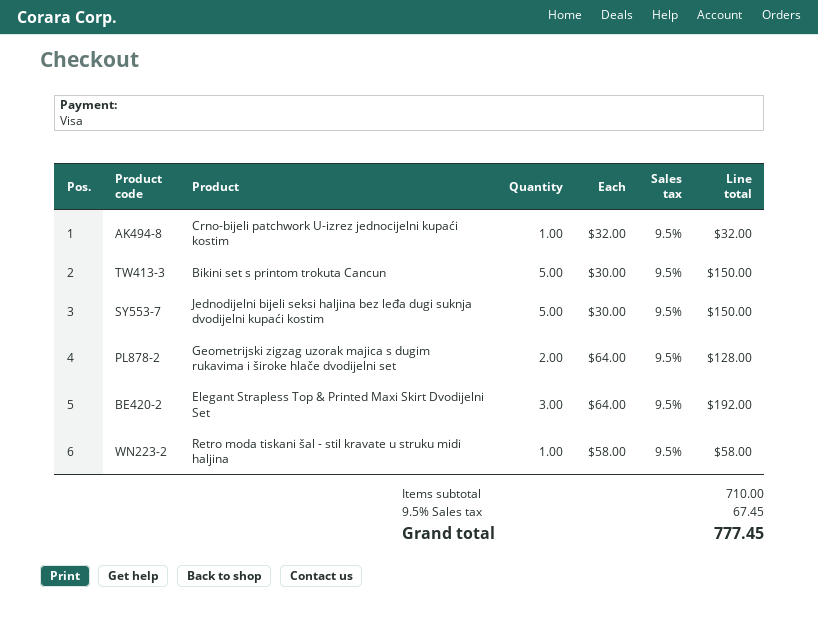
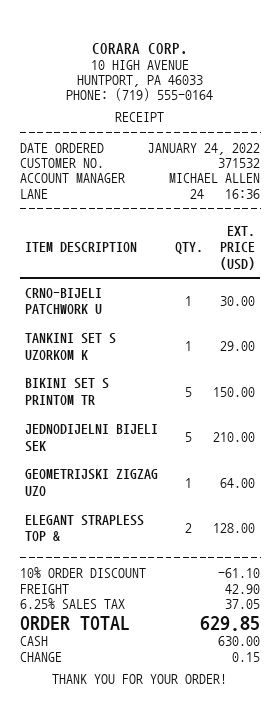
payment method: Visa -> cash
Crno-bijeli patchwork U-izrez jednocijelni kupaći kostim: 1 for 32.00 -> 1 for 30.00
Jednodijelni bijeli seksi haljina bez leđa dugi suknja dvodijelni kupaći kostim: 5 for 150.00 -> 5 for 210.00
Geometrijski zigzag uzorak majica s dugim rukavima i široke hlače dvodijelni set: 2 for 128.00 -> 1 for 64.00
Elegant Strapless Top & Printed Maxi Skirt Dvodijelni Set: 3 for 192.00 -> 2 for 128.00
Retro moda tiskani šal - stil kravate u struku midi haljina: 1 for 58.00 -> none
TANKINI SET S UZORKOM K: none -> 1 for 29.00
discount: none -> 10% = 61.10
shipping: none -> 42.90
tax: 9.5% = 67.45 -> 6.25% = 37.05
total: 777.45 -> 629.85

